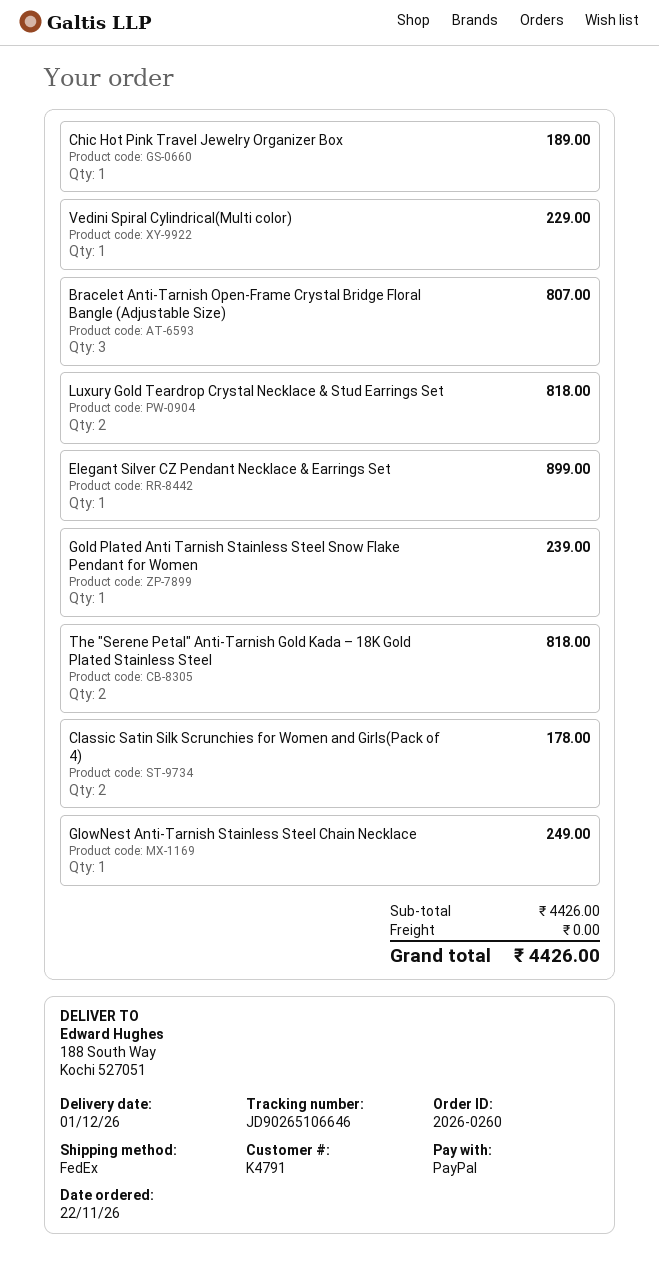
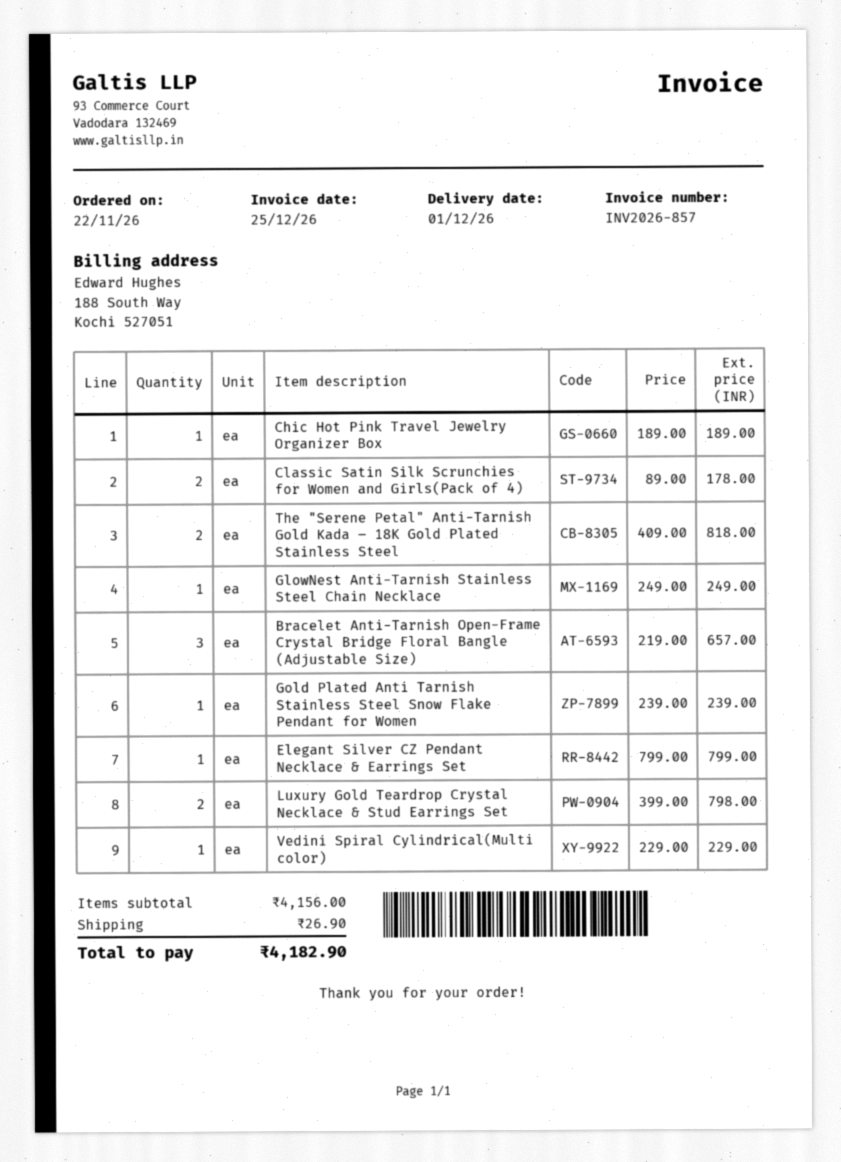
Bracelet Anti-Tarnish Open-Frame Crystal Bridge Floral Bangle (Adjustable Size): 3 for 807.00 -> 3 for 657.00
Luxury Gold Teardrop Crystal Necklace & Stud Earrings Set: 2 for 818.00 -> 2 for 798.00
Elegant Silver CZ Pendant Necklace & Earrings Set: 1 for 899.00 -> 1 for 799.00
subtotal: 4426.00 -> 4156.00
shipping: 0.00 -> 26.90
total: 4426.00 -> 4182.90

